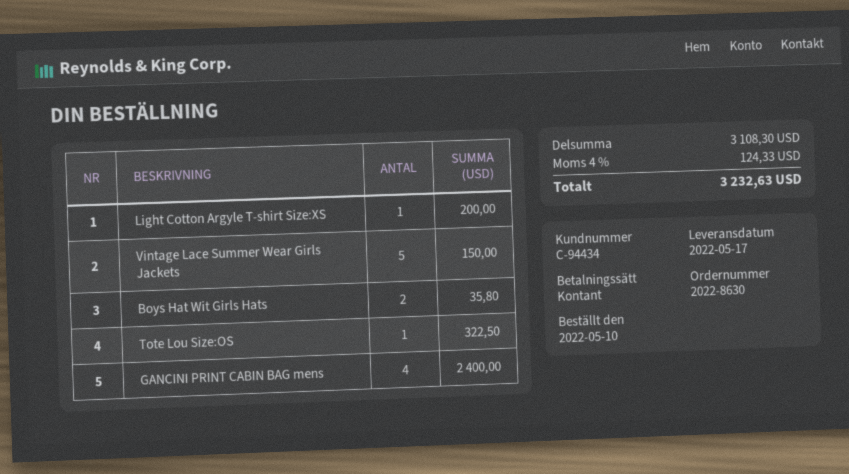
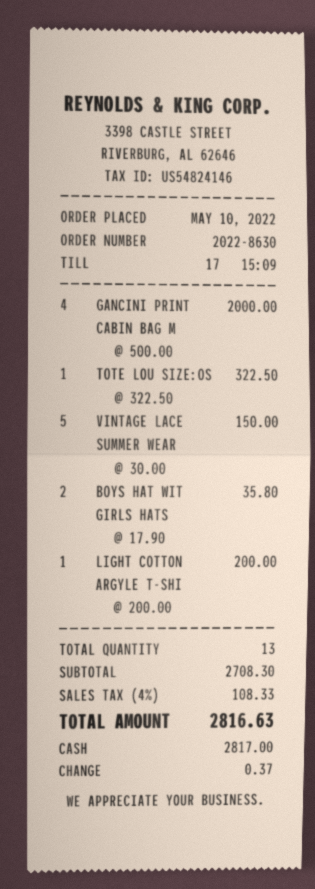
GANCINI PRINT CABIN BAG mens: 4 for 2400.00 -> 4 for 2000.00
subtotal: 3108.30 -> 2708.30
tax: 4% = 124.33 -> 4% = 108.33
total: 3232.63 -> 2816.63

